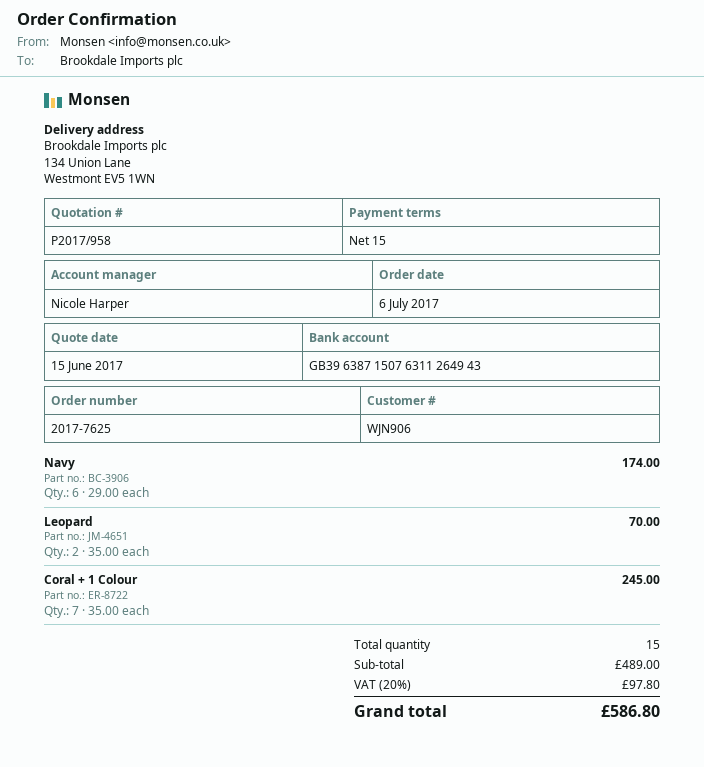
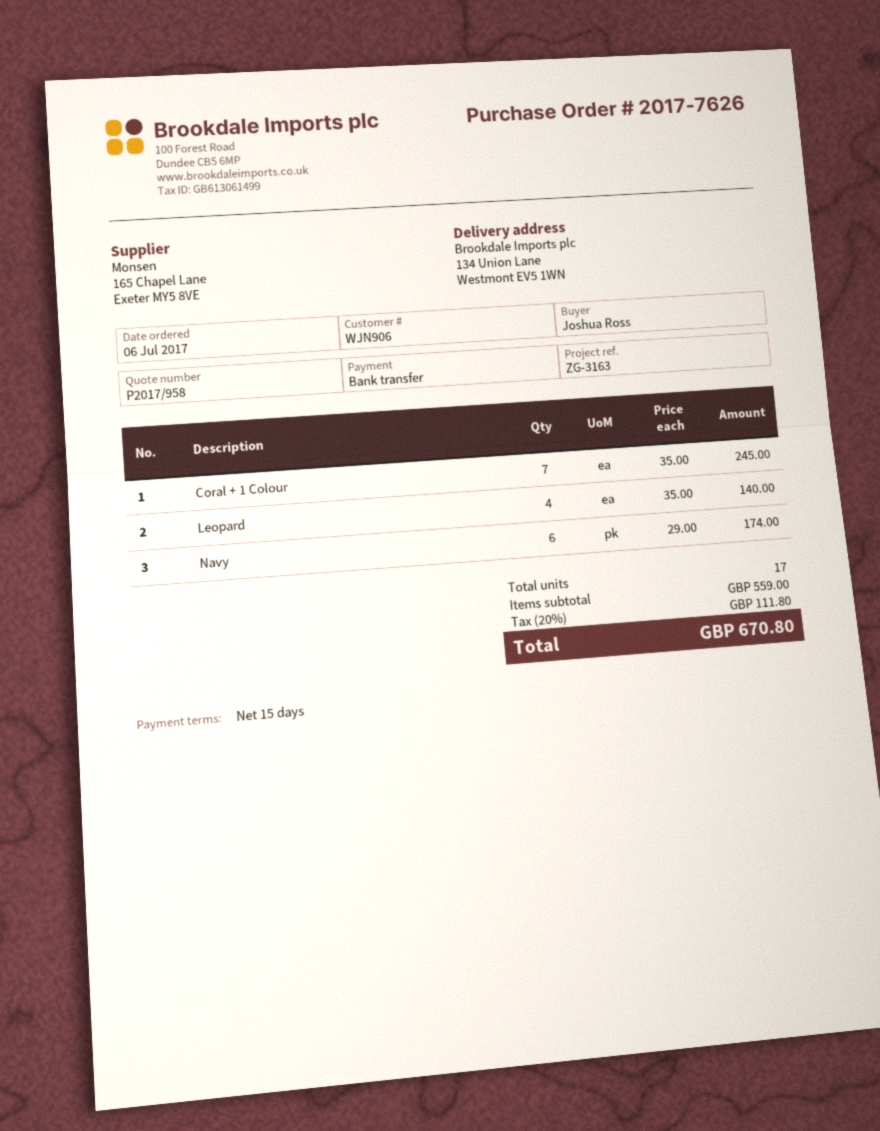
order number: 2017-7625 -> 2017-7626
Leopard: 2 x 35.00 = 70.00 -> 4 x 35.00 = 140.00
total quantity: 15 -> 17
subtotal: 489.00 -> 559.00
tax: 20% = 97.80 -> 20% = 111.80
total: 586.80 -> 670.80

